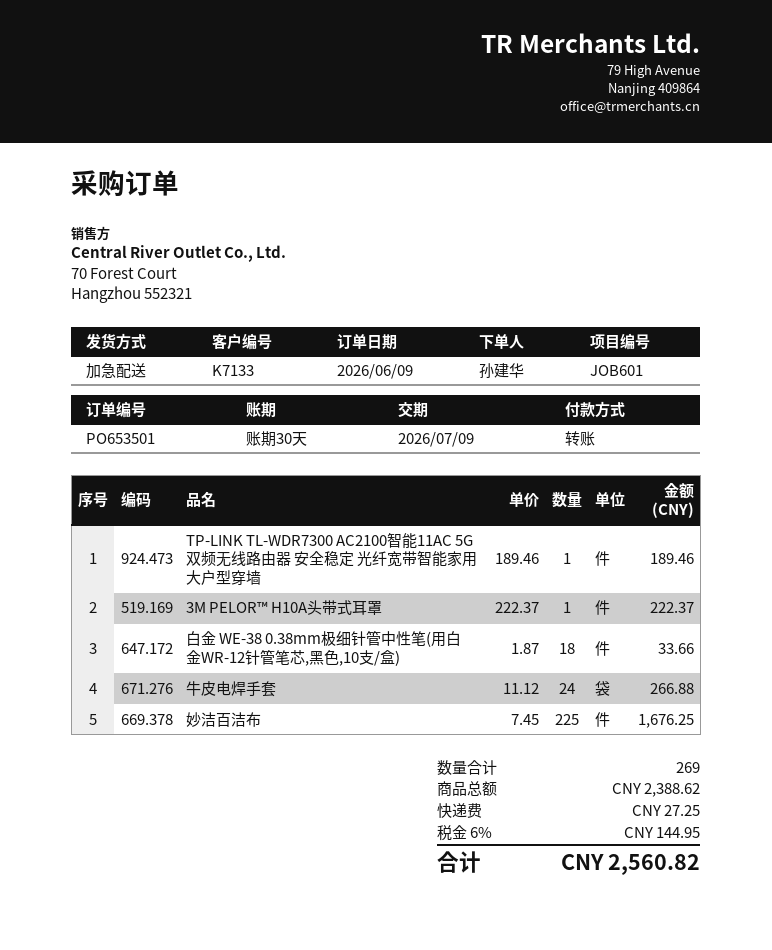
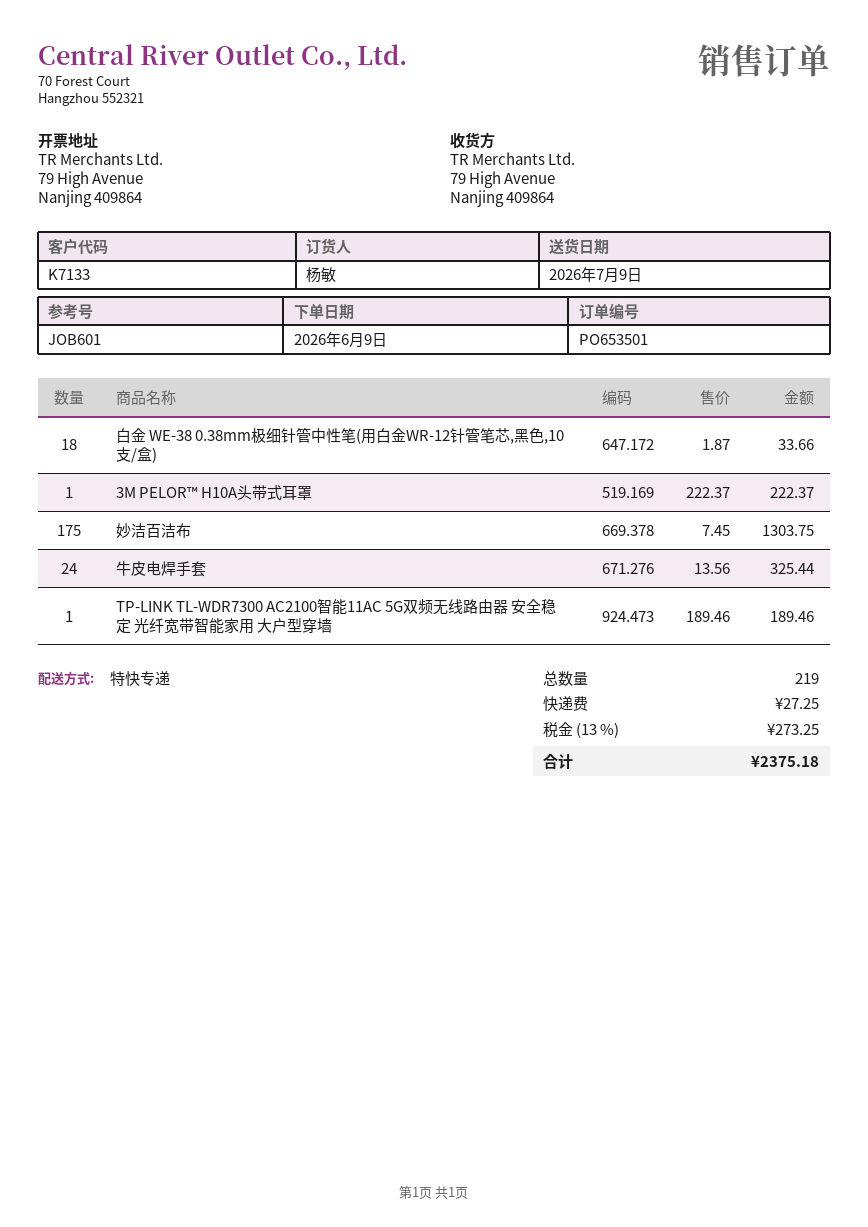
ordered by: 孙建华 -> 杨敏
牛皮电焊手套: 24 x 11.12 = 266.88 -> 24 x 13.56 = 325.44
妙洁百洁布: 225 x 7.45 = 1676.25 -> 175 x 7.45 = 1303.75
total quantity: 269 -> 219
tax: 6% = 144.95 -> 13% = 273.25
total: 2560.82 -> 2375.18

